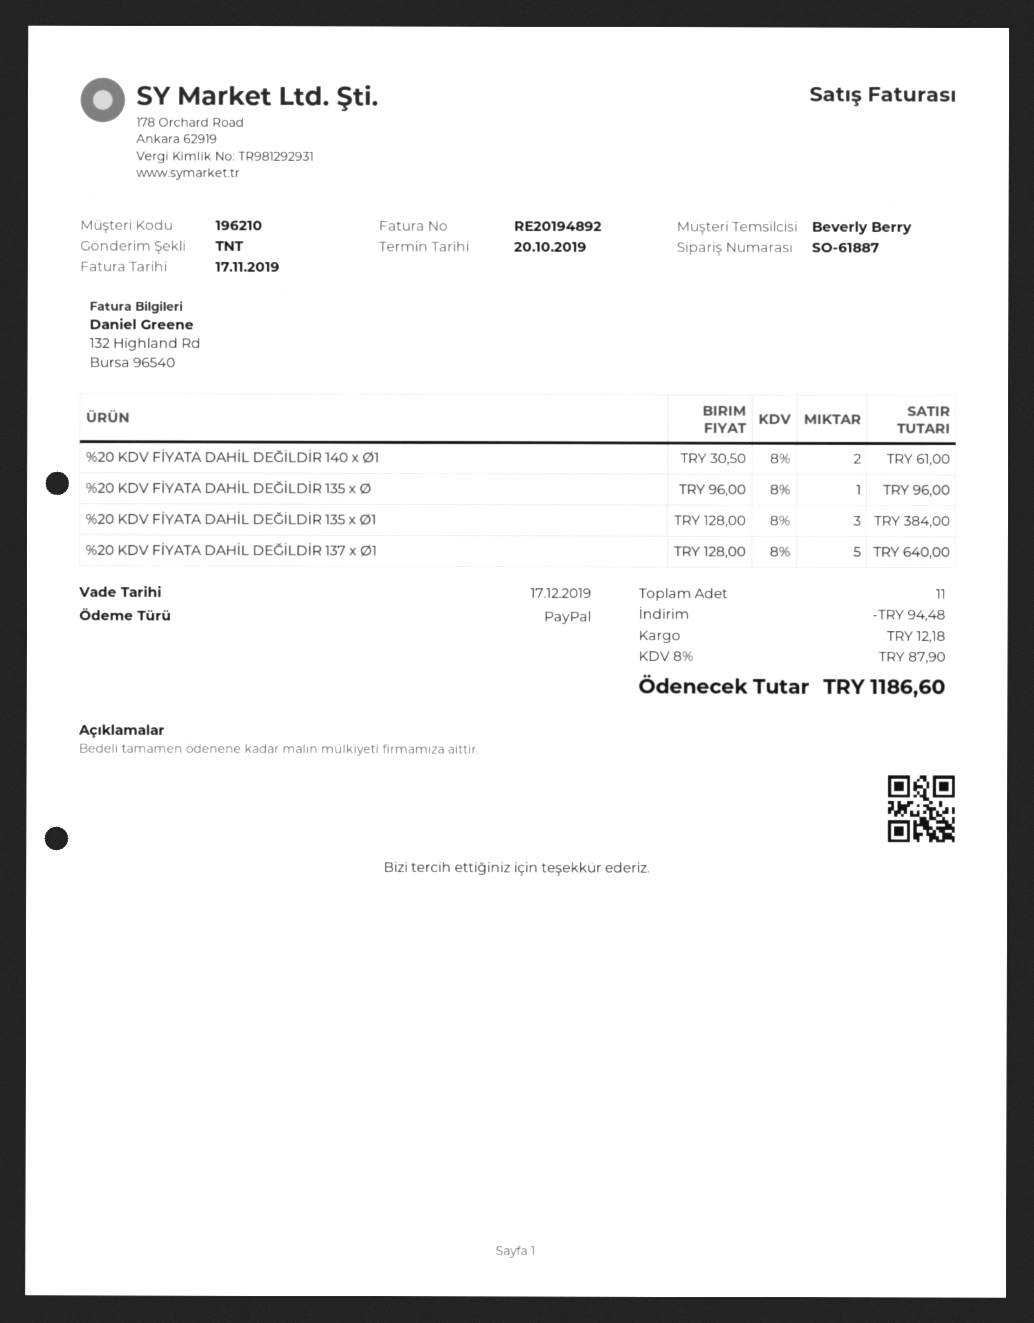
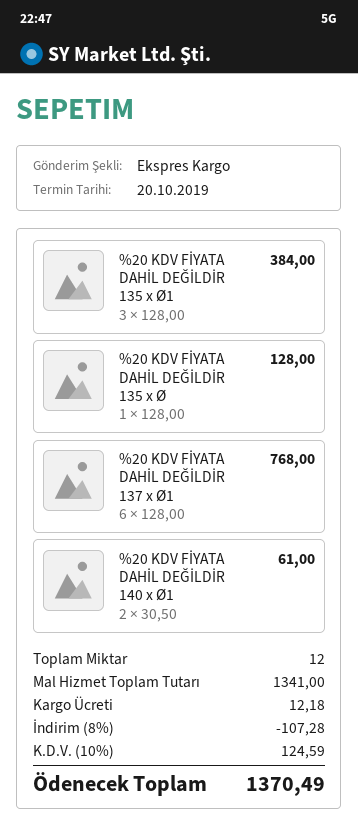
shipping method: TNT -> express
%20 KDV FİYATA DAHİL DEĞİLDİR 135 x Ø: 1 x 96.00 = 96.00 -> 1 x 128.00 = 128.00
%20 KDV FİYATA DAHİL DEĞİLDİR 137 x Ø1: 5 x 128.00 = 640.00 -> 6 x 128.00 = 768.00
total quantity: 11 -> 12
discount: 94.48 -> 107.28
tax: 8% = 87.90 -> 10% = 124.59
total: 1186.60 -> 1370.49

